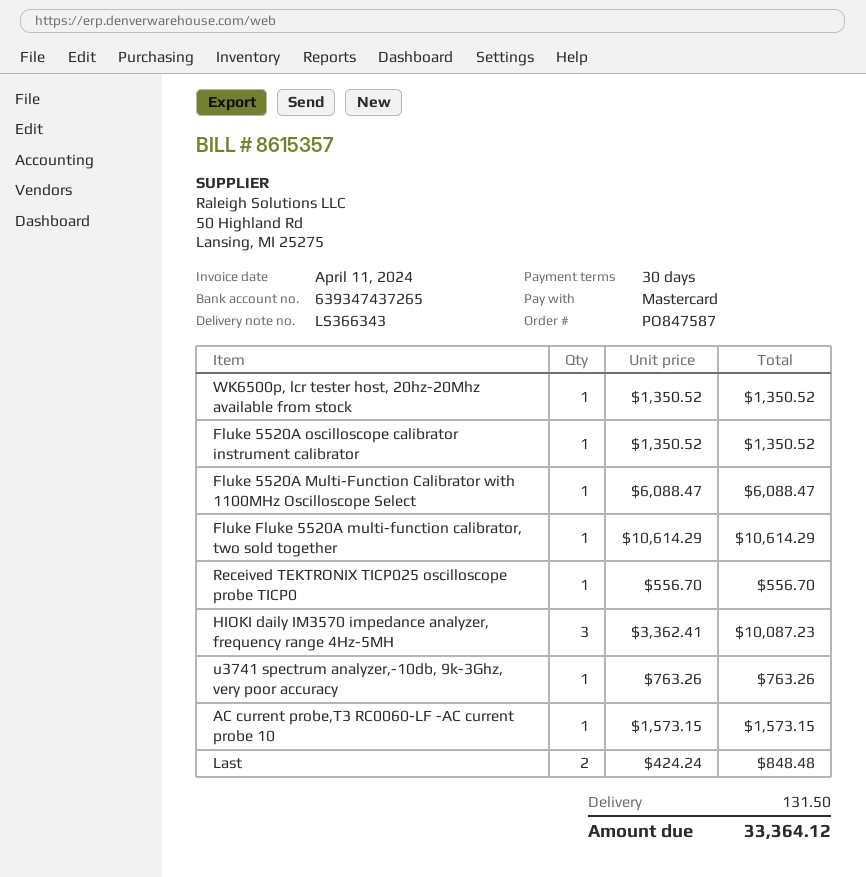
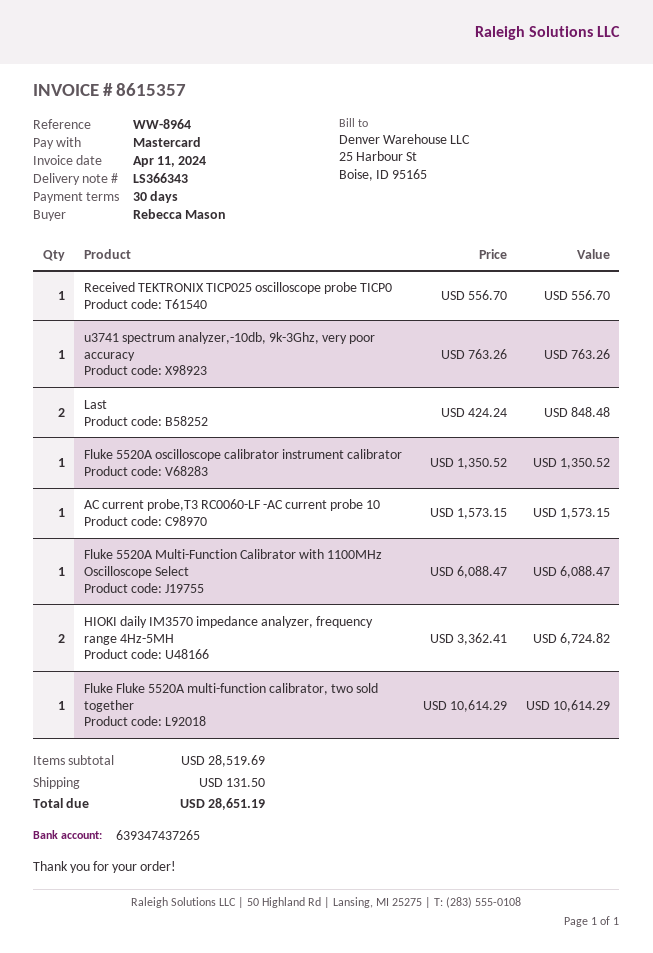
WK6500p, lcr tester host, 20hz-20Mhz available from stock: 1 x 1350.52 = 1350.52 -> none
HIOKI daily IM3570 impedance analyzer, frequency range 4Hz-5MH: 3 x 3362.41 = 10087.23 -> 2 x 3362.41 = 6724.82
total: 33364.12 -> 28651.19

